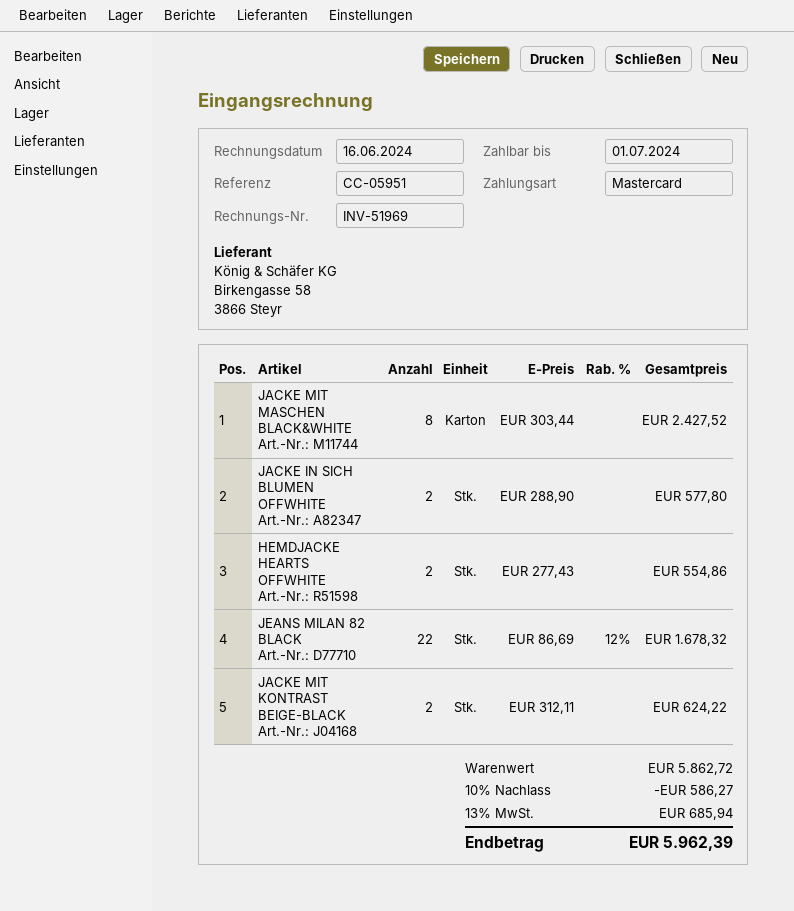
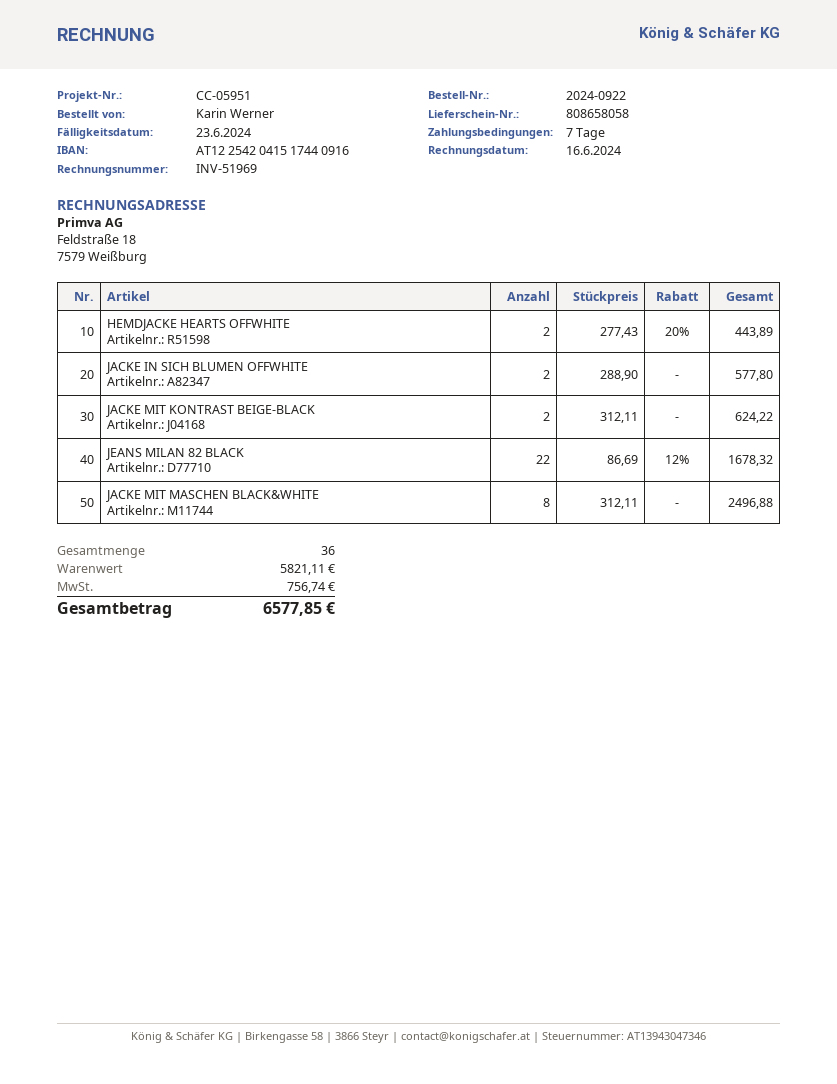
due date: 2024-07-01 -> 2024-06-23
JACKE MIT MASCHEN BLACK&WHITE: 8 x 303.44 = 2427.52 -> 8 x 312.11 = 2496.88
HEMDJACKE HEARTS OFFWHITE: 2 x 277.43 = 554.86 -> 2 x 277.43 - 20% = 443.89
subtotal: 5862.72 -> 5821.11
discount: 10% = 586.27 -> none
tax: 685.94 -> 756.74
total: 5962.39 -> 6577.85

